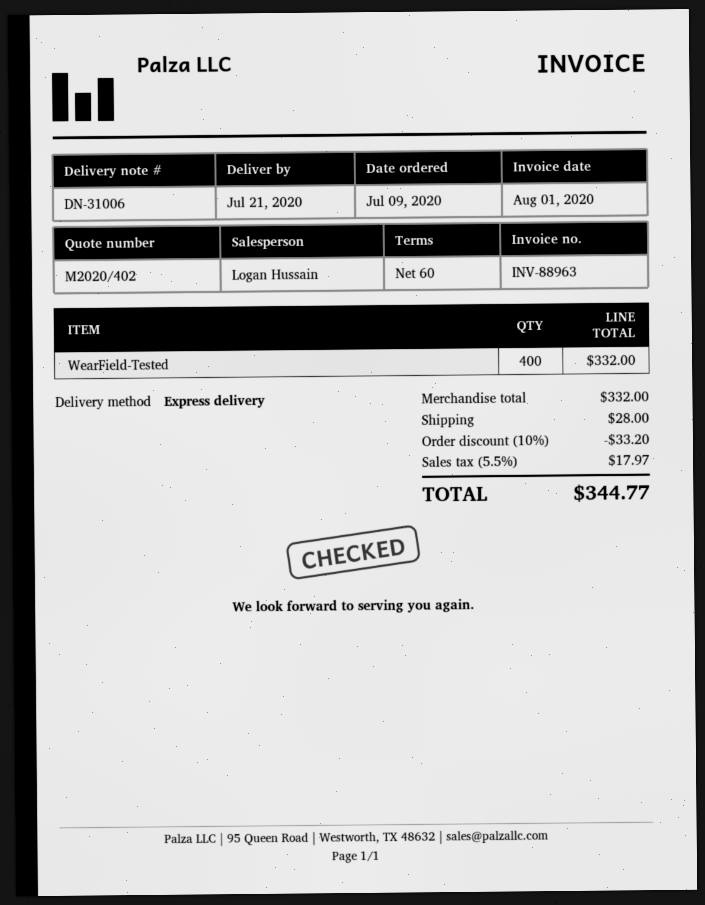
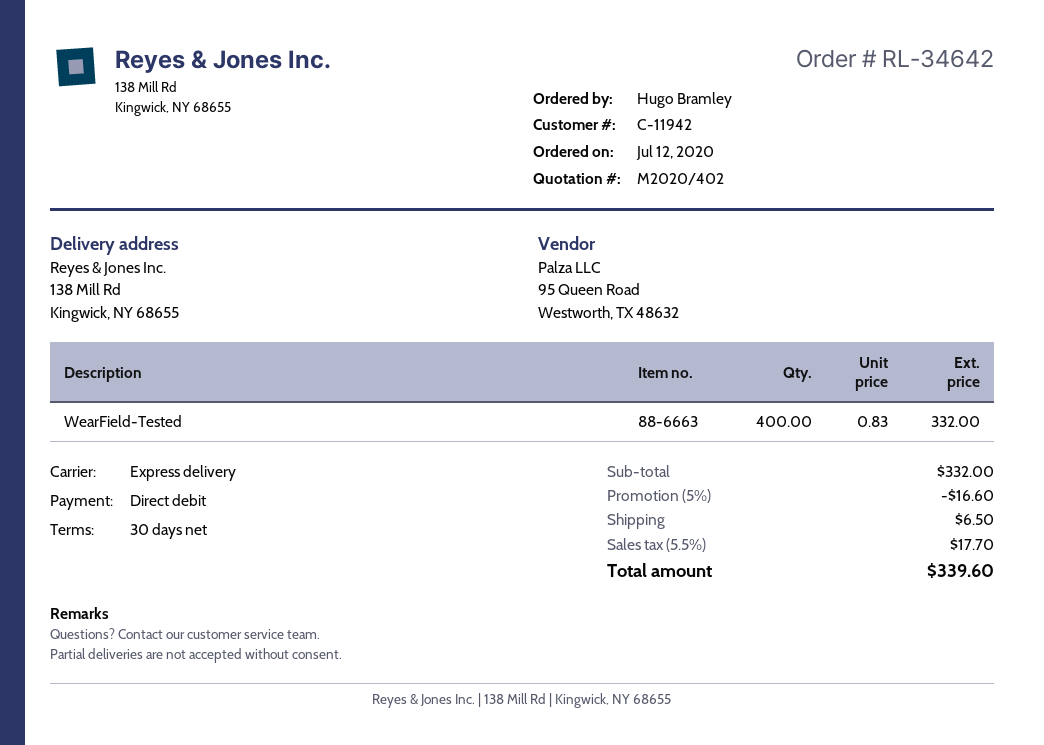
order date: 2020-07-09 -> 2020-07-12
payment terms: 60 days -> 30 days
discount: 10% = 33.20 -> 5% = 16.60
shipping: 28.00 -> 6.50
tax: 5.5% = 17.97 -> 5.5% = 17.70
total: 344.77 -> 339.60

